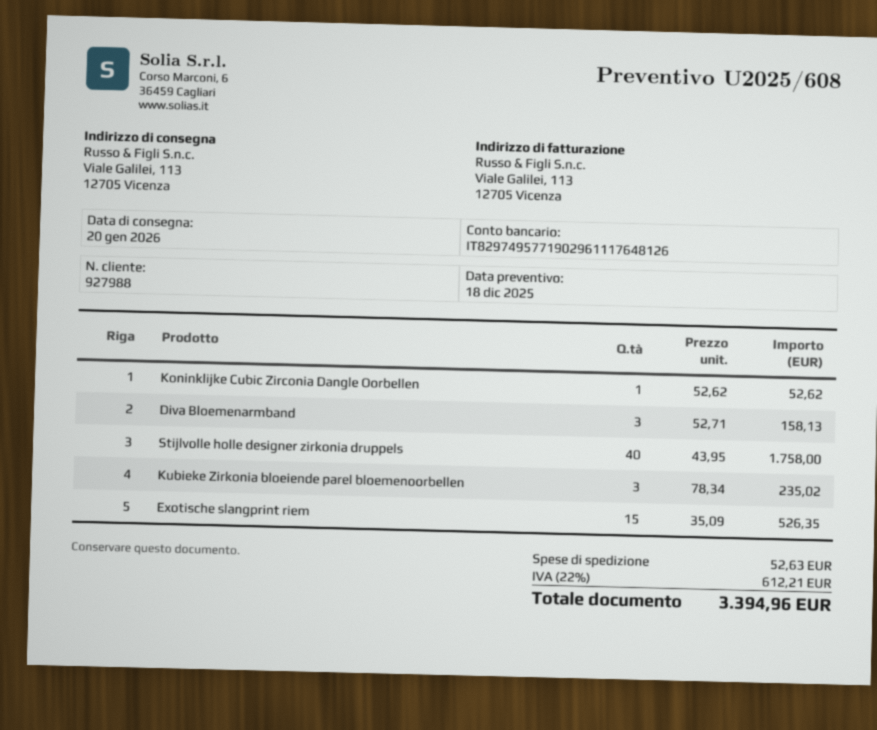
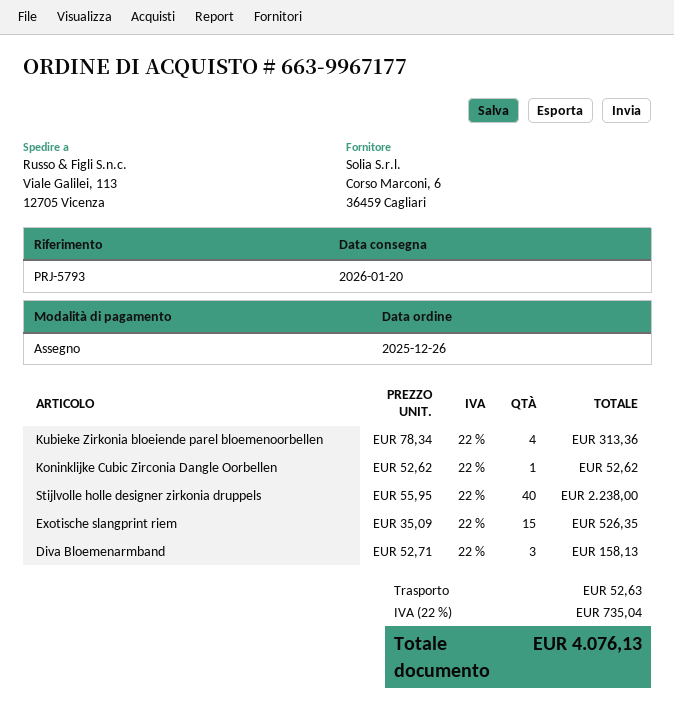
Stijlvolle holle designer zirkonia druppels: 40 x 43.95 = 1758.00 -> 40 x 55.95 = 2238.00
Kubieke Zirkonia bloeiende parel bloemenoorbellen: 3 x 78.34 = 235.02 -> 4 x 78.34 = 313.36
tax: 22% = 612.21 -> 22% = 735.04
total: 3394.96 -> 4076.13

